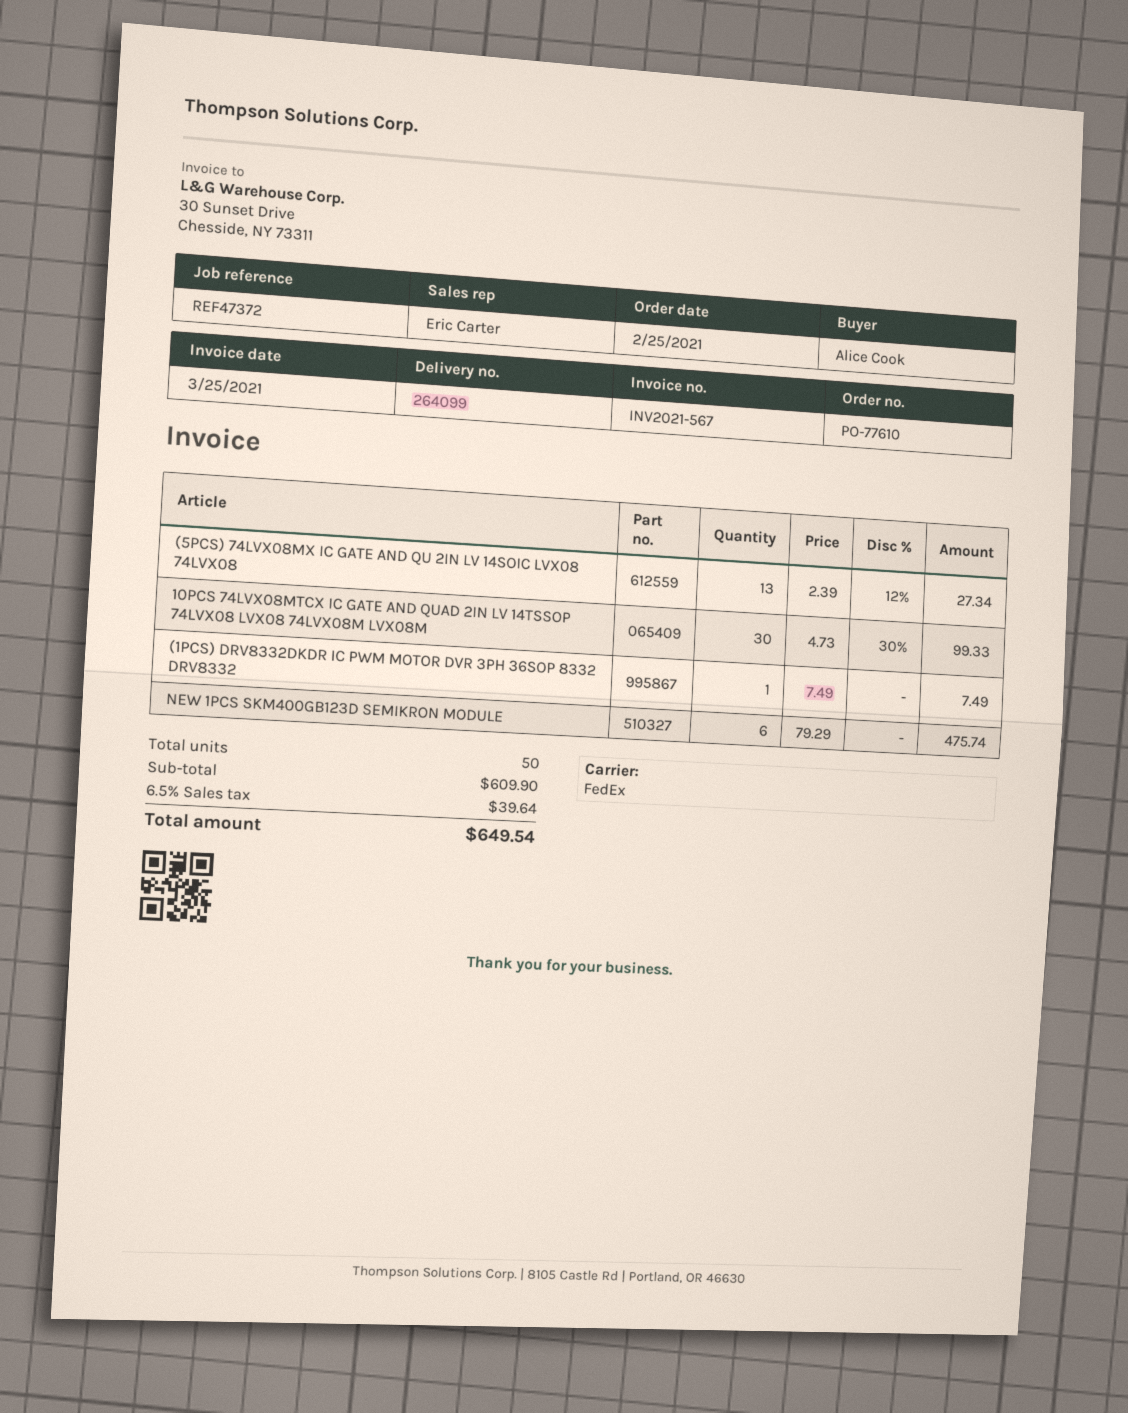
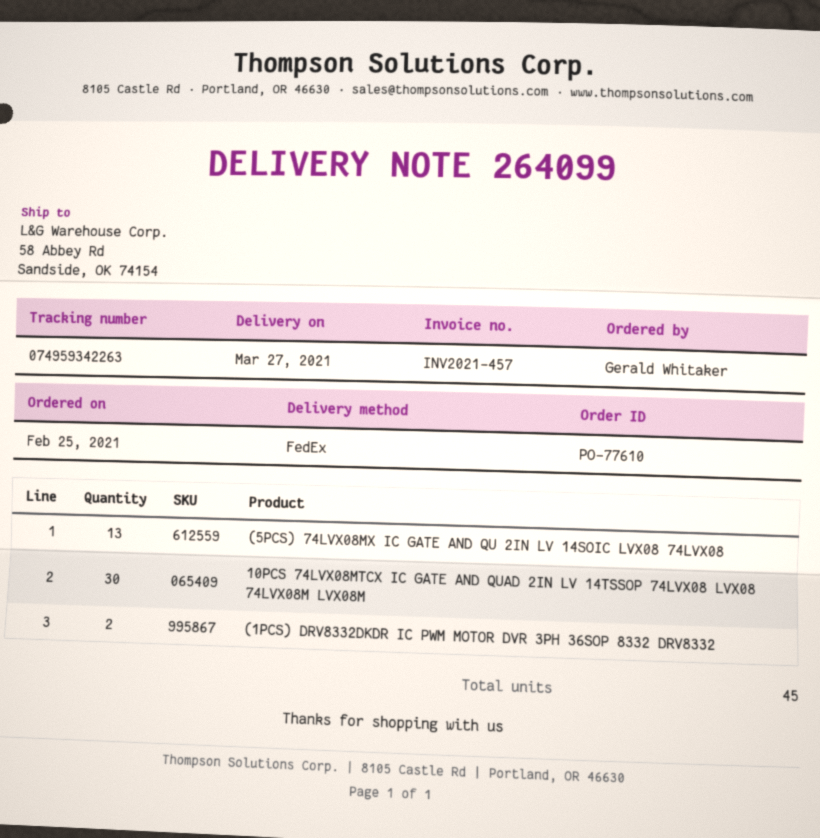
invoice number: INV2021-567 -> INV2021-457
ordered by: Alice Cook -> Gerald Whitaker
(1PCS) DRV8332DKDR IC PWM MOTOR DVR 3PH 36SOP 8332 DRV8332: 1 -> 2
NEW 1PCS SKM400GB123D SEMIKRON MODULE: 6 -> none
total quantity: 50 -> 45

